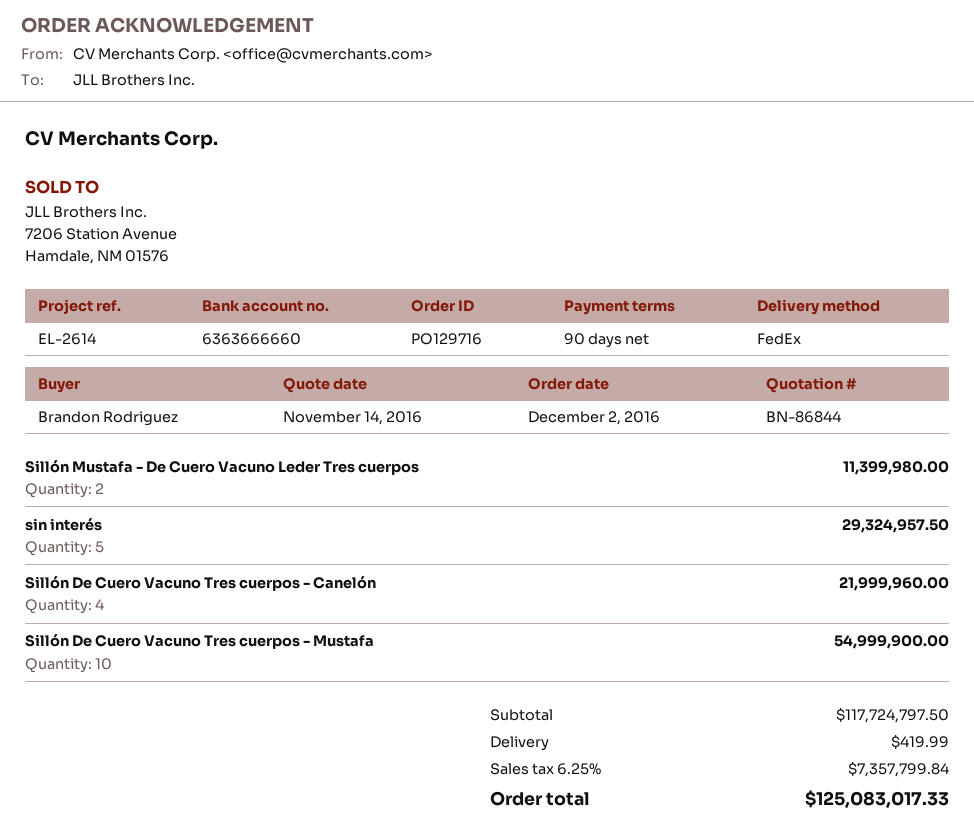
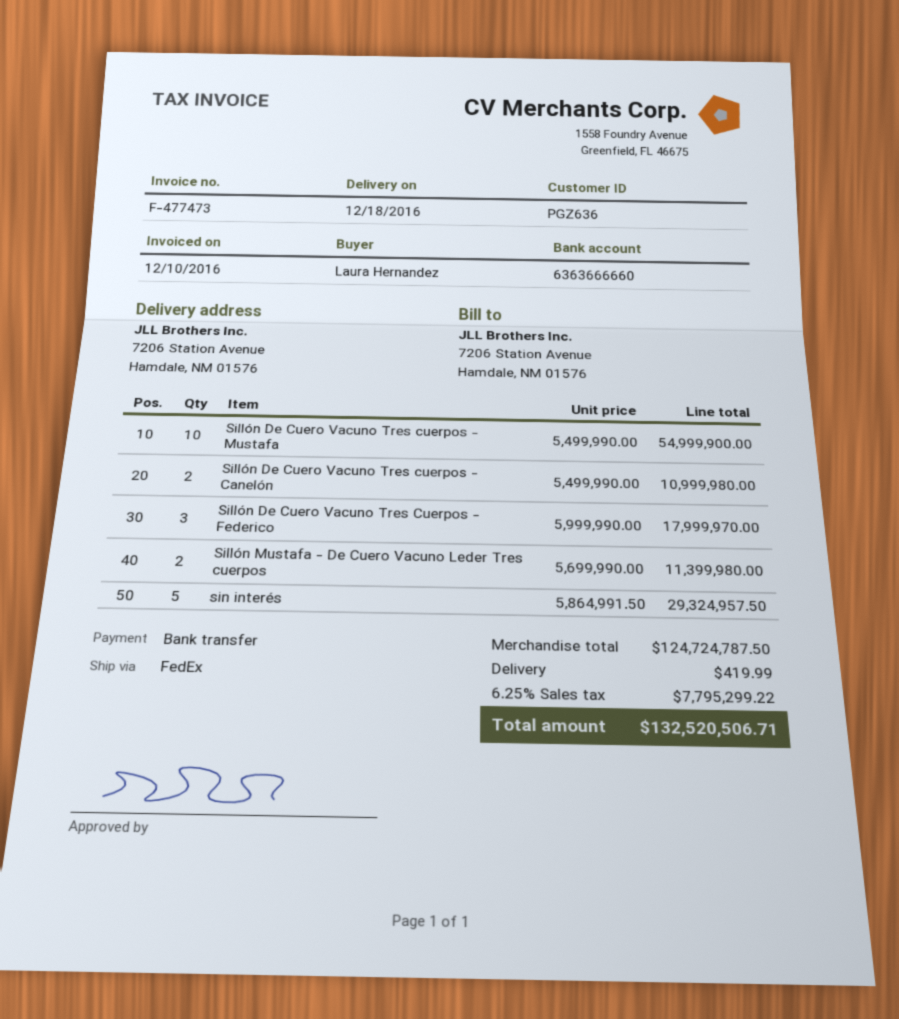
ordered by: Brandon Rodriguez -> Laura Hernandez
Sillón De Cuero Vacuno Tres cuerpos - Canelón: 4 for 21999960.00 -> 2 for 10999980.00
Sillón De Cuero Vacuno Tres Cuerpos - Federico: none -> 3 for 17999970.00
subtotal: 117724797.50 -> 124724787.50
tax: 6.25% = 7357799.84 -> 6.25% = 7795299.22
total: 125083017.33 -> 132520506.71

